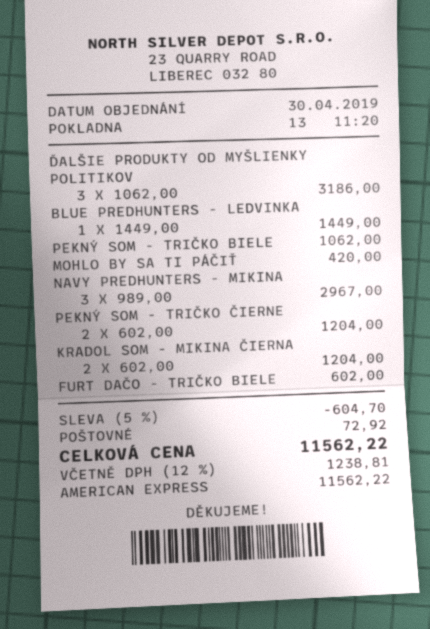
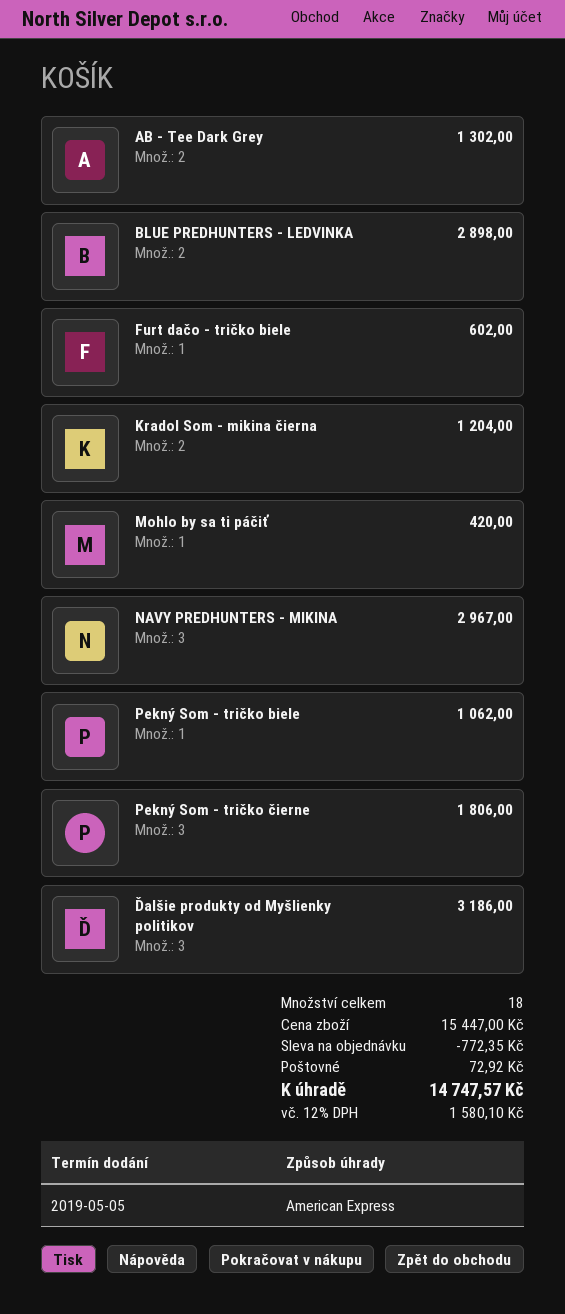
BLUE PREDHUNTERS - LEDVINKA: 1 for 1449.00 -> 2 for 2898.00
PEKNÝ SOM - TRIČKO ČIERNE: 2 for 1204.00 -> 3 for 1806.00
AB - Tee Dark Grey: none -> 2 for 1302.00
discount: 604.70 -> 772.35
tax: 12% = 1238.81 -> 12% = 1580.10
total: 11562.22 -> 14747.57

